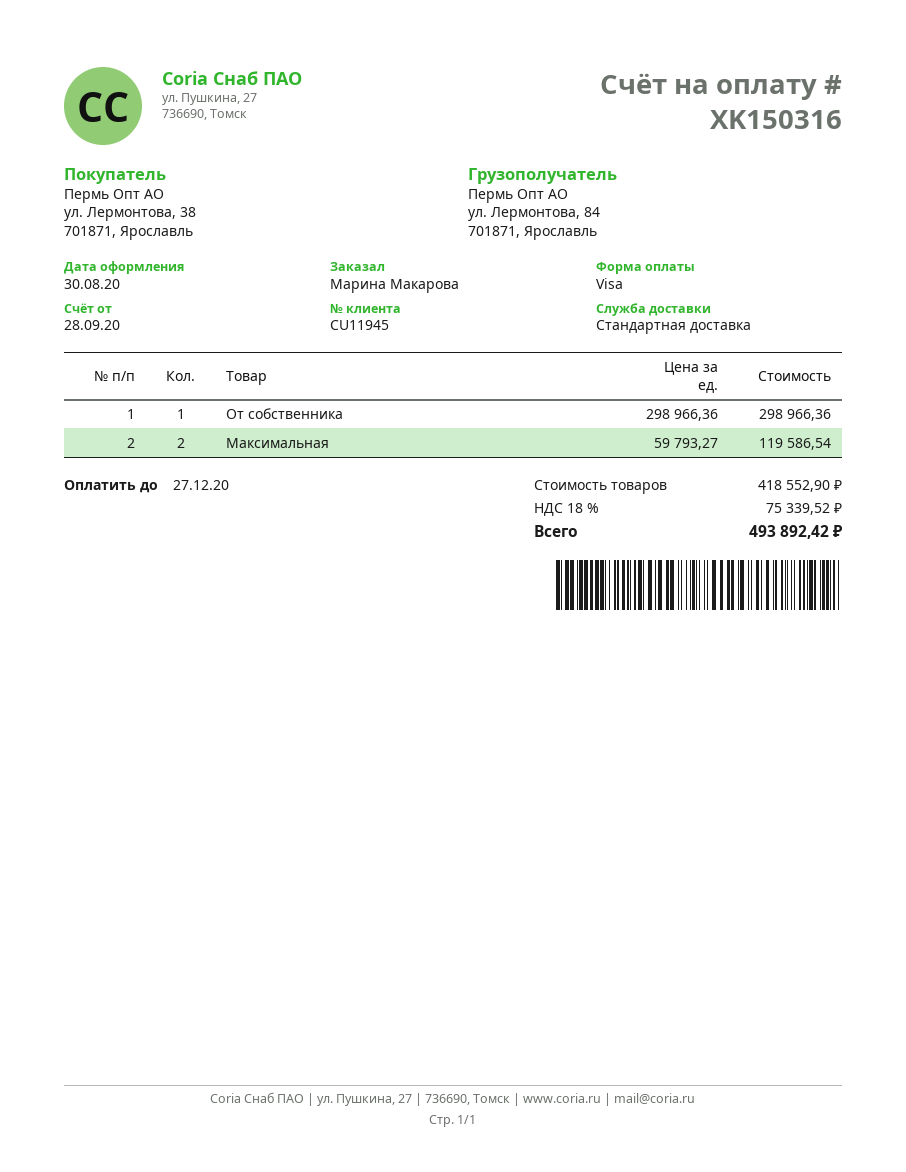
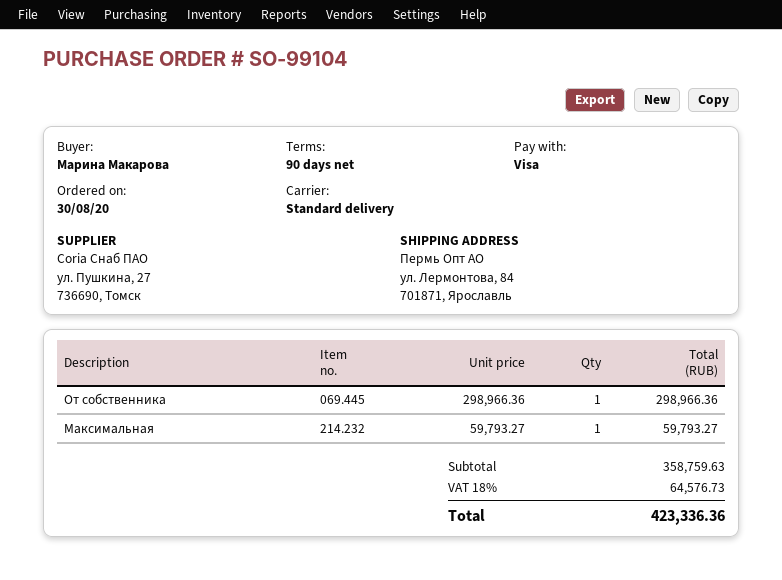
Максимальная: 2 x 59793.27 = 119586.54 -> 1 x 59793.27 = 59793.27
subtotal: 418552.90 -> 358759.63
tax: 18% = 75339.52 -> 18% = 64576.73
total: 493892.42 -> 423336.36

